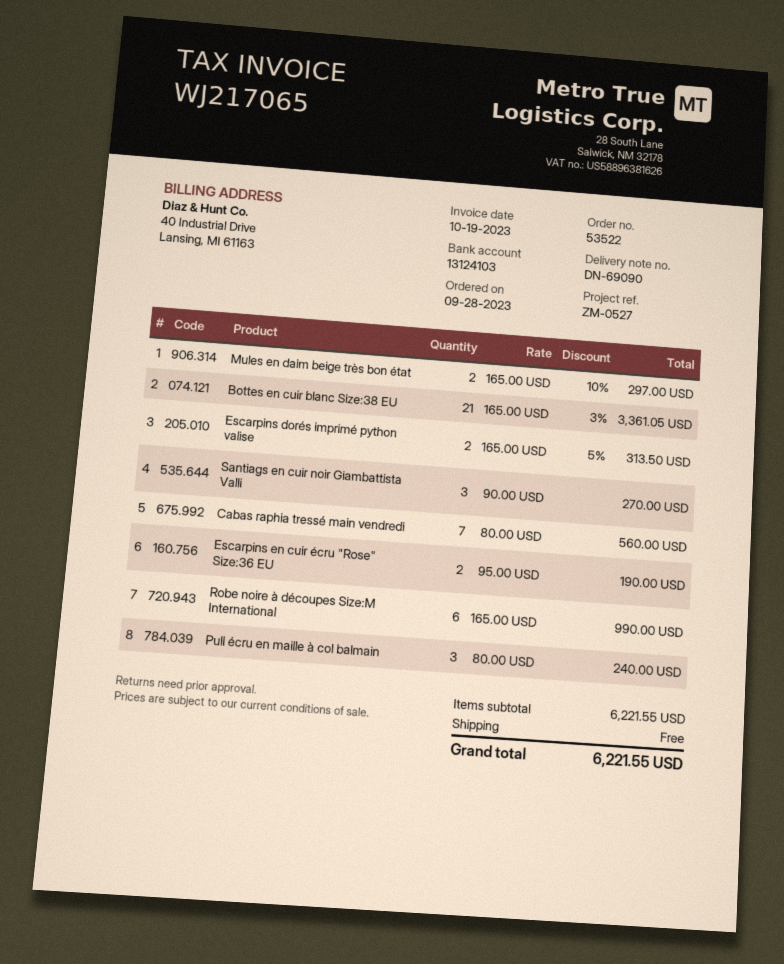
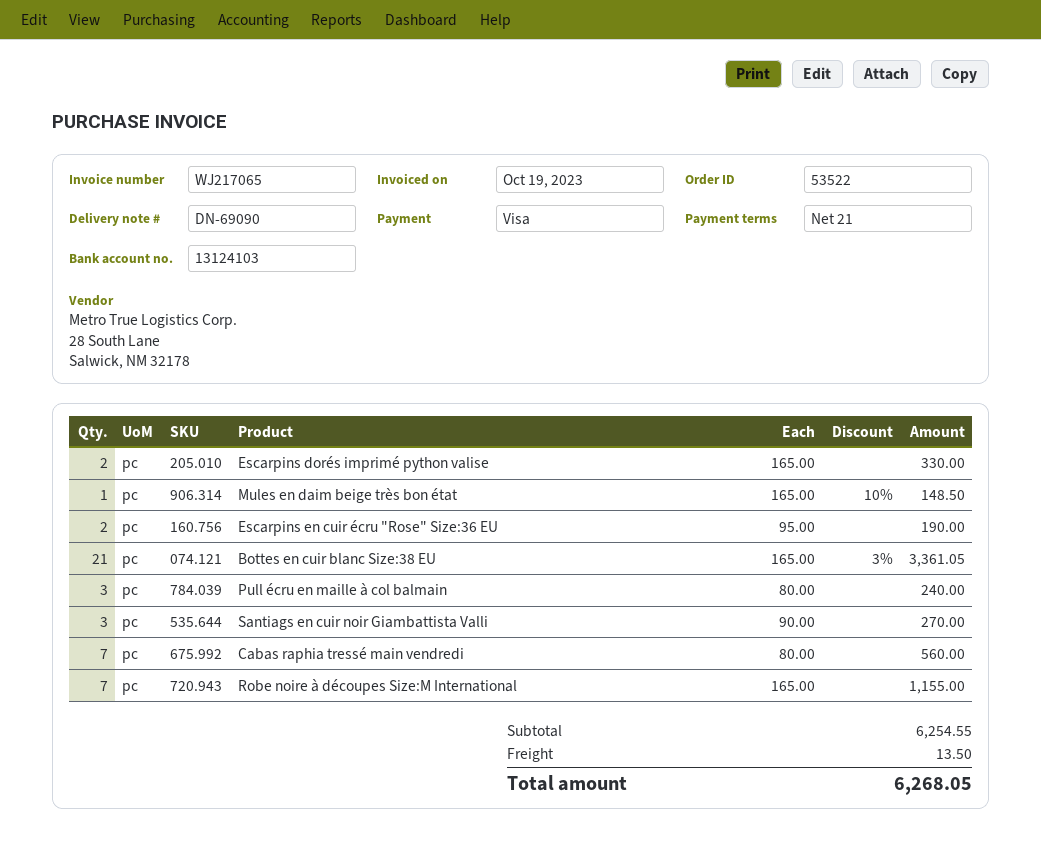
Mules en daim beige très bon état: 2 x 165.00 - 10% = 297.00 -> 1 x 165.00 - 10% = 148.50
Escarpins dorés imprimé python valise: 2 x 165.00 - 5% = 313.50 -> 2 x 165.00 = 330.00
Robe noire à découpes Size:M International: 6 x 165.00 = 990.00 -> 7 x 165.00 = 1155.00
subtotal: 6221.55 -> 6254.55
shipping: 0.00 -> 13.50
total: 6221.55 -> 6268.05

